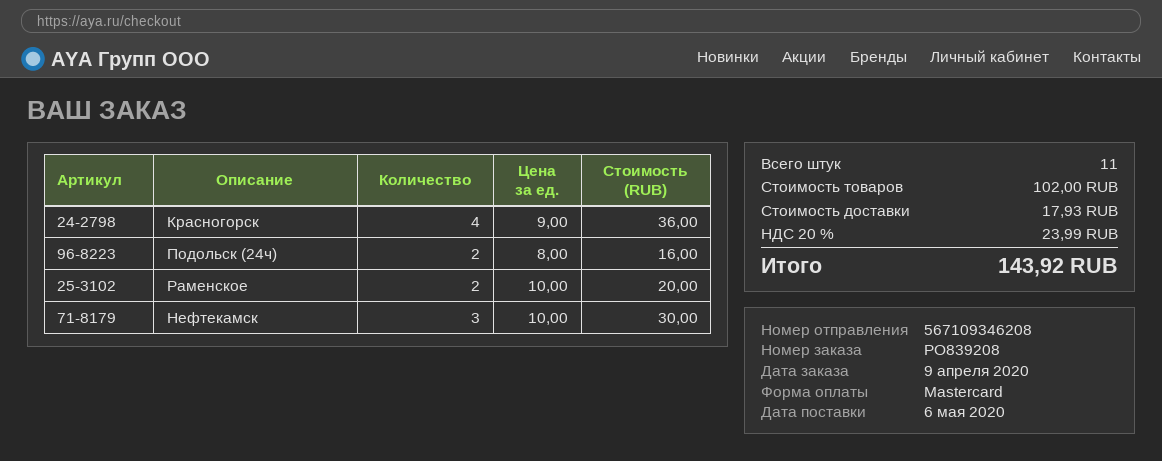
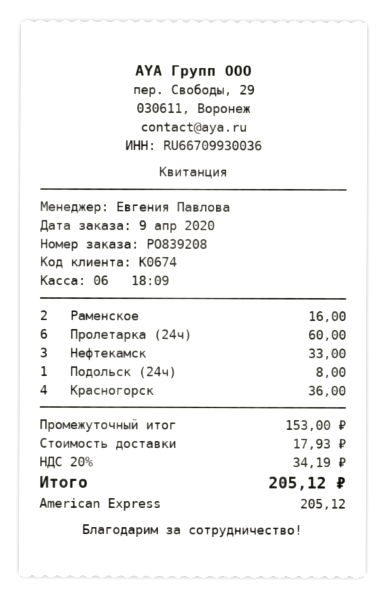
payment method: Mastercard -> American Express
Подольск (24ч): 2 for 16.00 -> 1 for 8.00
Раменское: 2 for 20.00 -> 2 for 16.00
Нефтекамск: 3 for 30.00 -> 3 for 33.00
Пролетарка (24ч): none -> 6 for 60.00
subtotal: 102.00 -> 153.00
tax: 20% = 23.99 -> 20% = 34.19
total: 143.92 -> 205.12

